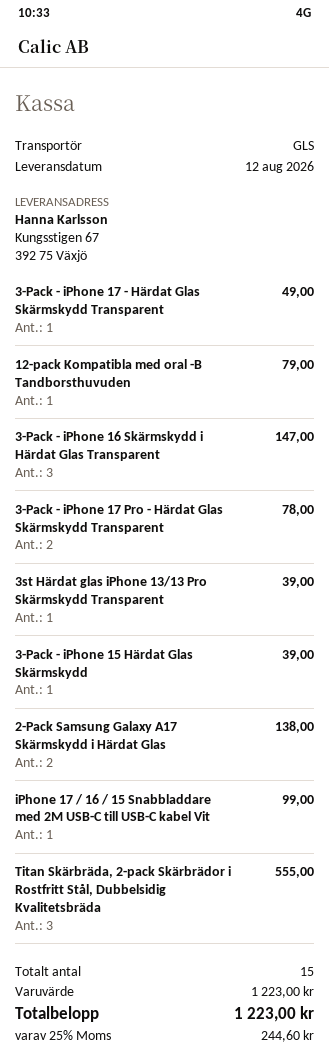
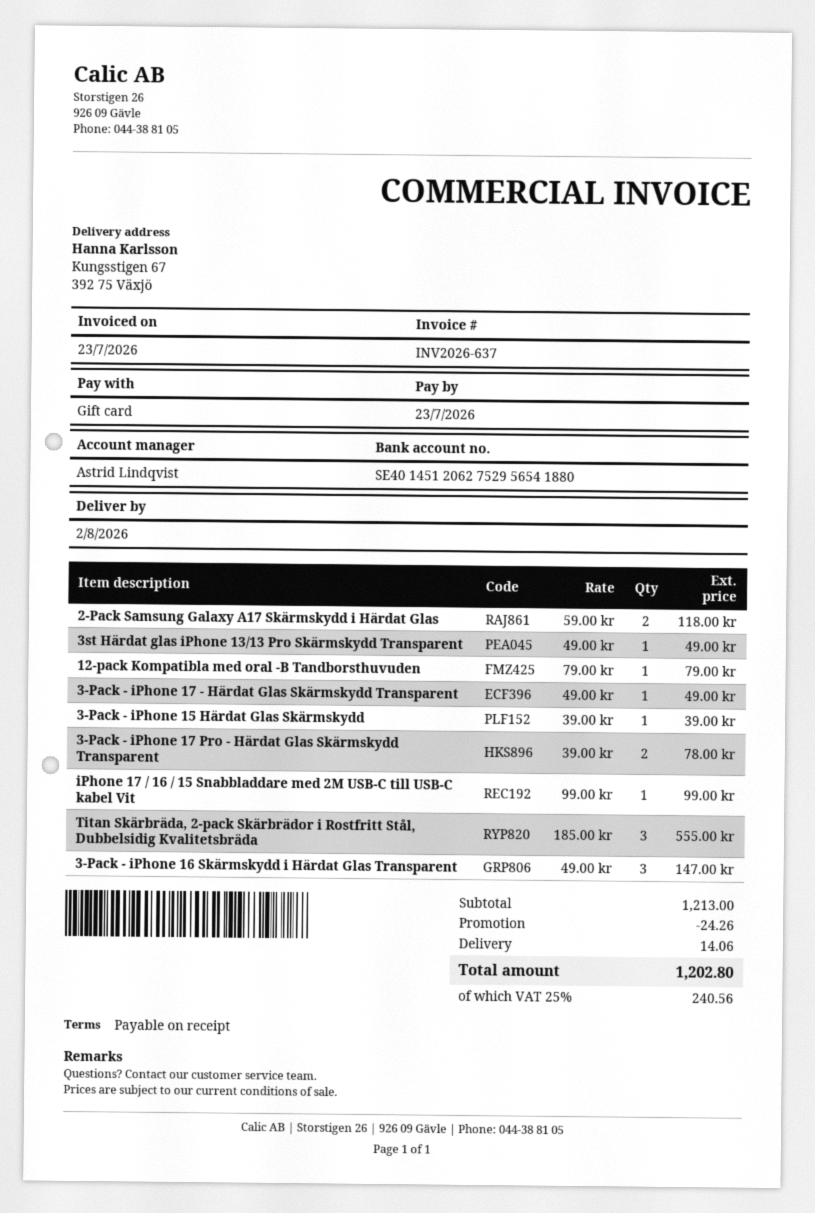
delivery date: 2026-08-12 -> 2026-08-02
3st Härdat glas iPhone 13/13 Pro Skärmskydd Transparent: 1 for 39.00 -> 1 for 49.00
2-Pack Samsung Galaxy A17 Skärmskydd i Härdat Glas: 2 for 138.00 -> 2 for 118.00
subtotal: 1223.00 -> 1213.00
discount: none -> 24.26
shipping: none -> 14.06
tax: 25% = 244.60 -> 25% = 240.56
total: 1223.00 -> 1202.80

